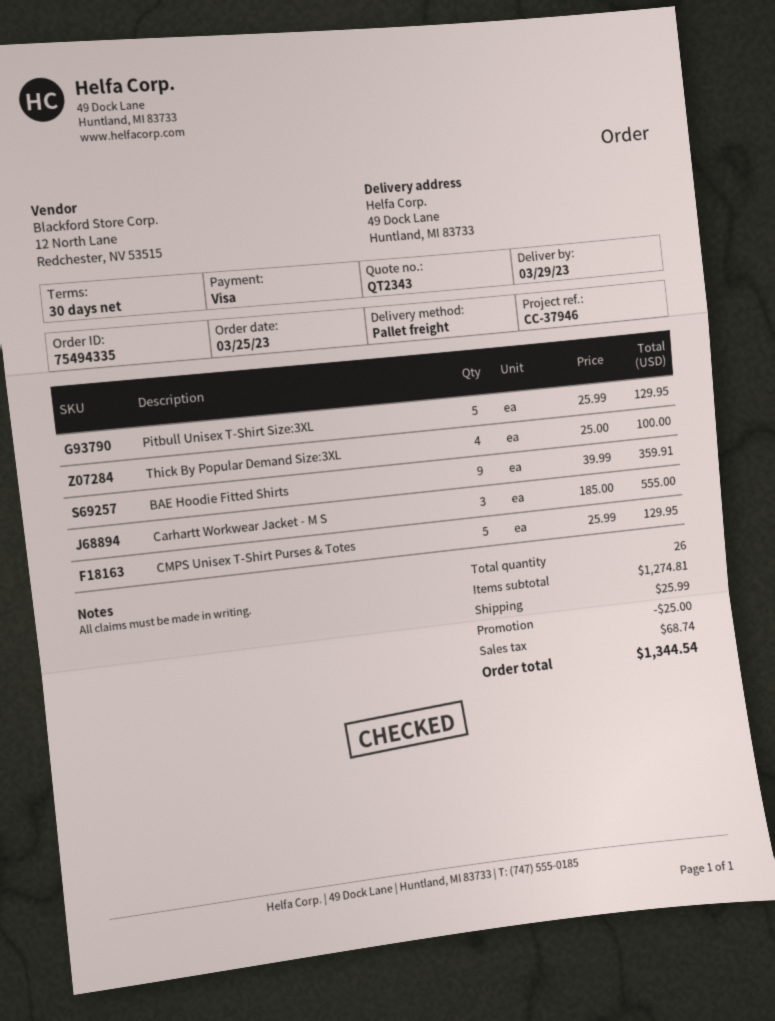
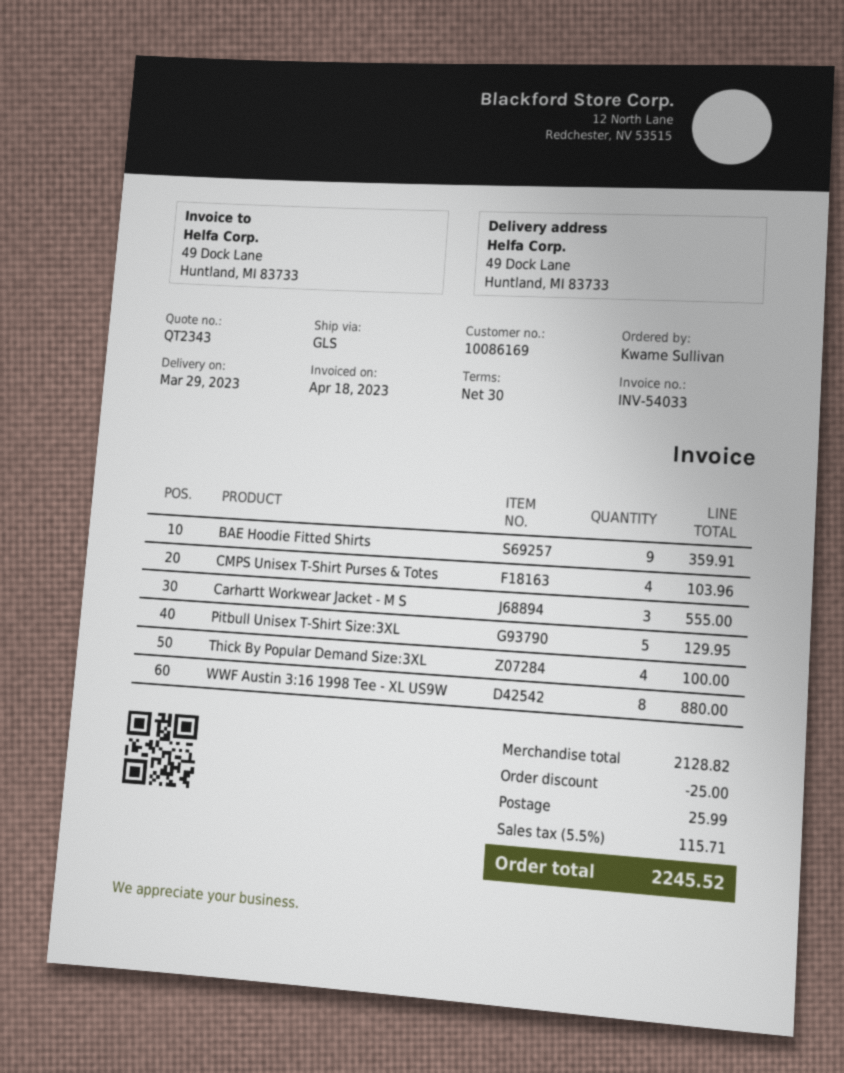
shipping method: pallet freight -> GLS
CMPS Unisex T-Shirt Purses & Totes: 5 for 129.95 -> 4 for 103.96
WWF Austin 3:16 1998 Tee - XL US9W: none -> 8 for 880.00
subtotal: 1274.81 -> 2128.82
tax: 68.74 -> 115.71
total: 1344.54 -> 2245.52

